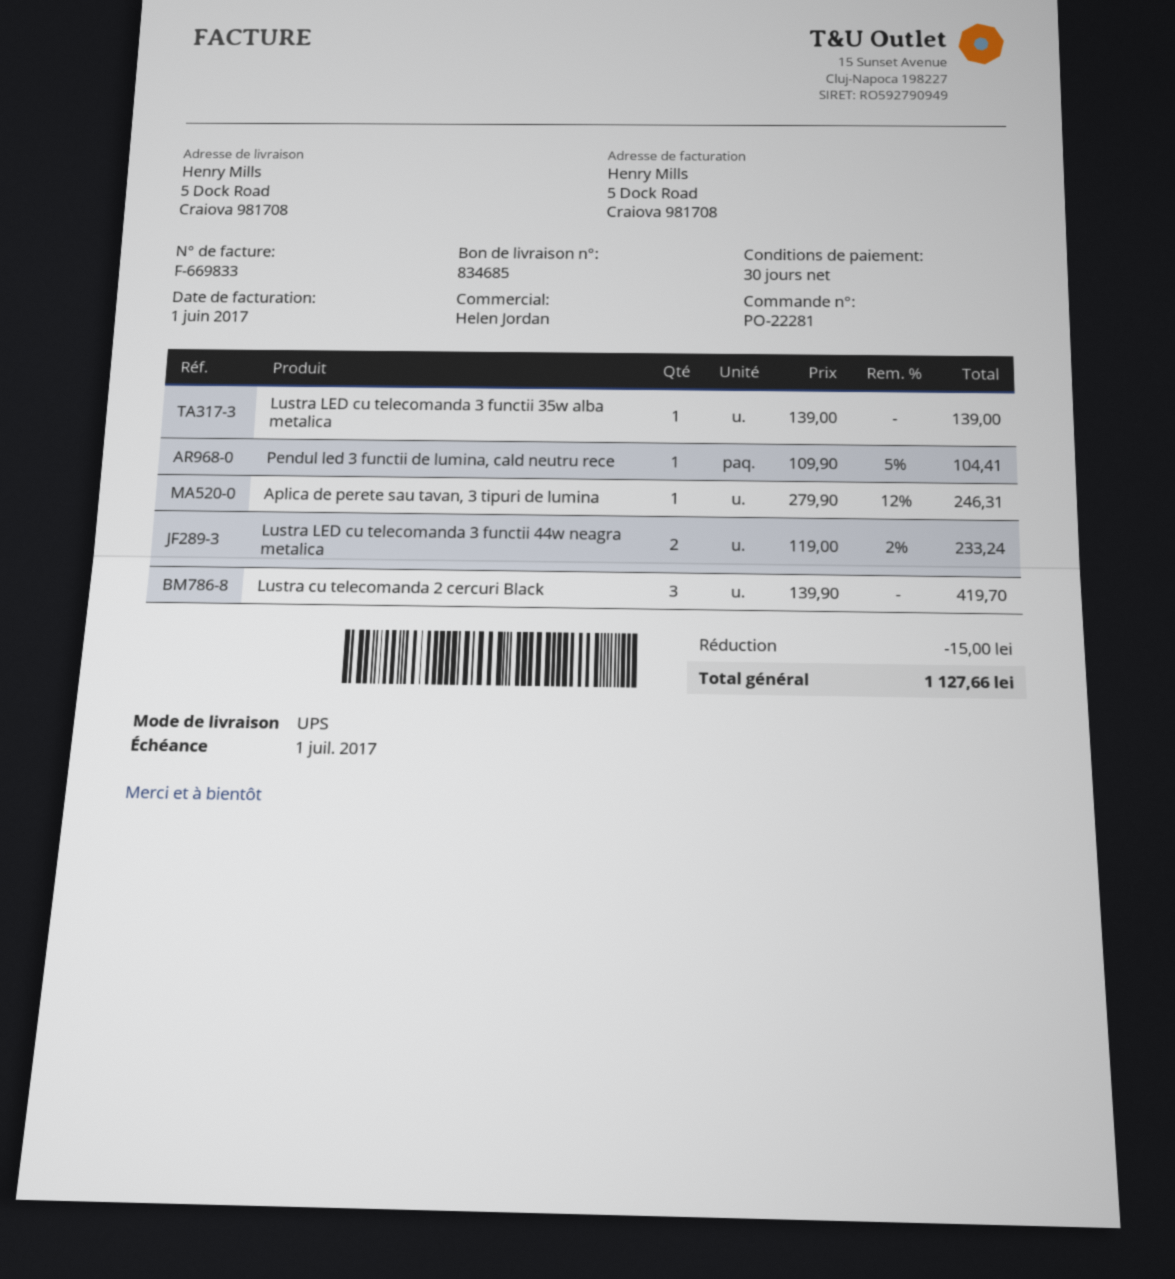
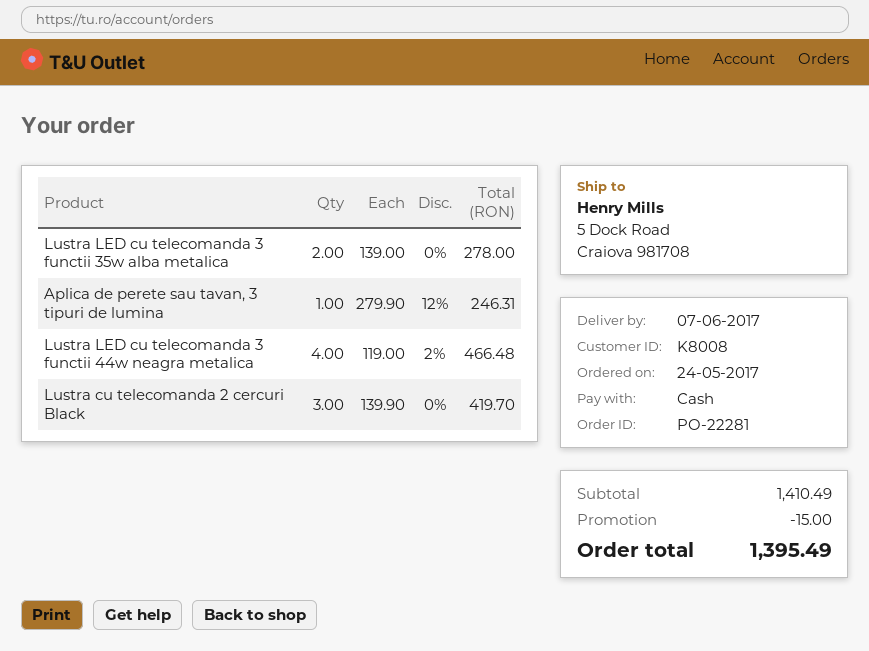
Lustra LED cu telecomanda 3 functii 35w alba metalica: 1 x 139.00 = 139.00 -> 2 x 139.00 = 278.00
Pendul led 3 functii de lumina, cald neutru rece: 1 x 109.90 - 5% = 104.41 -> none
Lustra LED cu telecomanda 3 functii 44w neagra metalica: 2 x 119.00 - 2% = 233.24 -> 4 x 119.00 - 2% = 466.48
total: 1127.66 -> 1395.49

